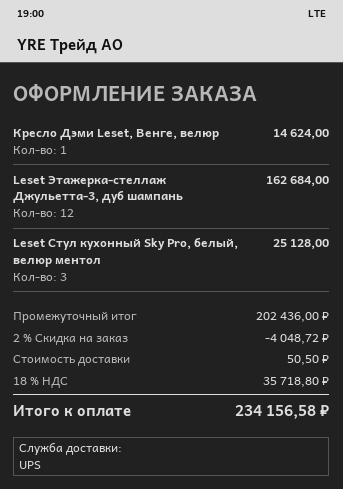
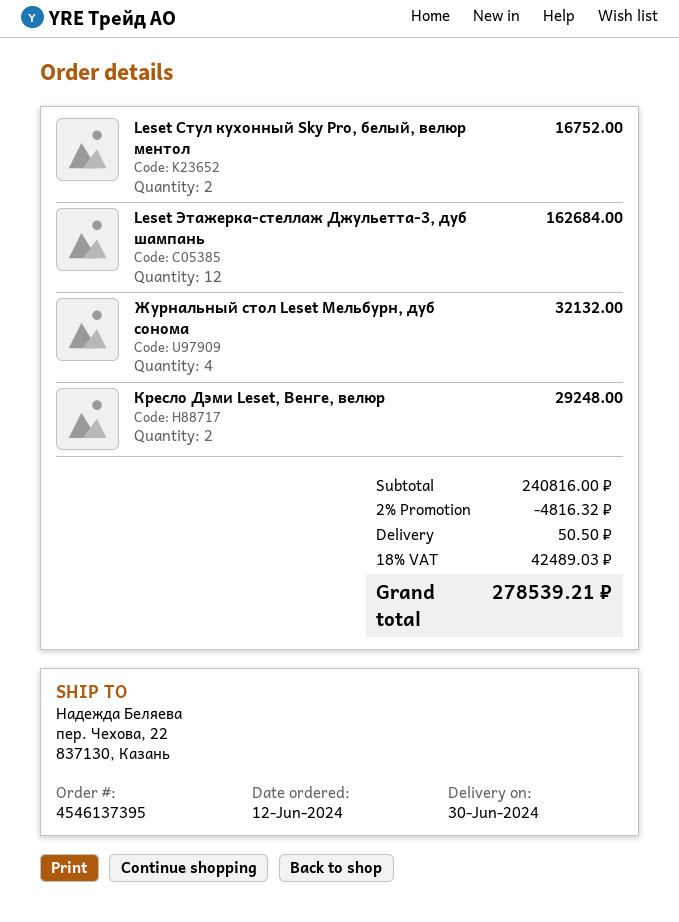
Кресло Дэми Leset, Венге, велюр: 1 for 14624.00 -> 2 for 29248.00
Leset Стул кухонный Sky Pro, белый, велюр ментол: 3 for 25128.00 -> 2 for 16752.00
Журнальный стол Leset Мельбурн, дуб сонома: none -> 4 for 32132.00
subtotal: 202436.00 -> 240816.00
discount: 2% = 4048.72 -> 2% = 4816.32
tax: 18% = 35718.80 -> 18% = 42489.03
total: 234156.58 -> 278539.21

